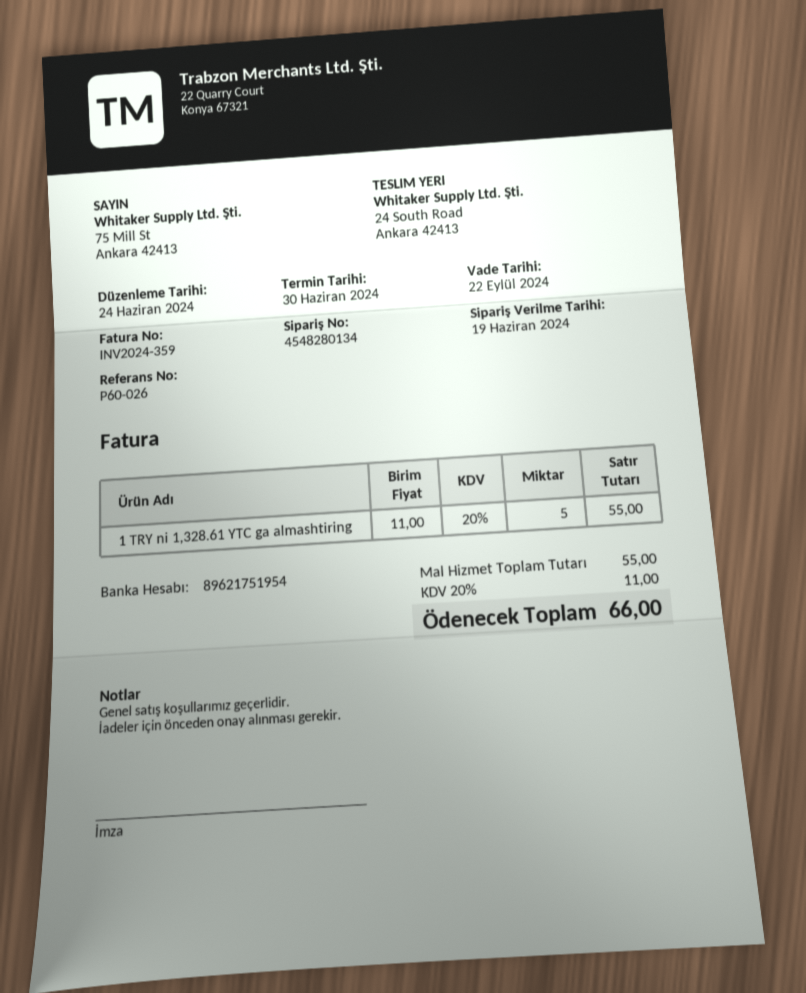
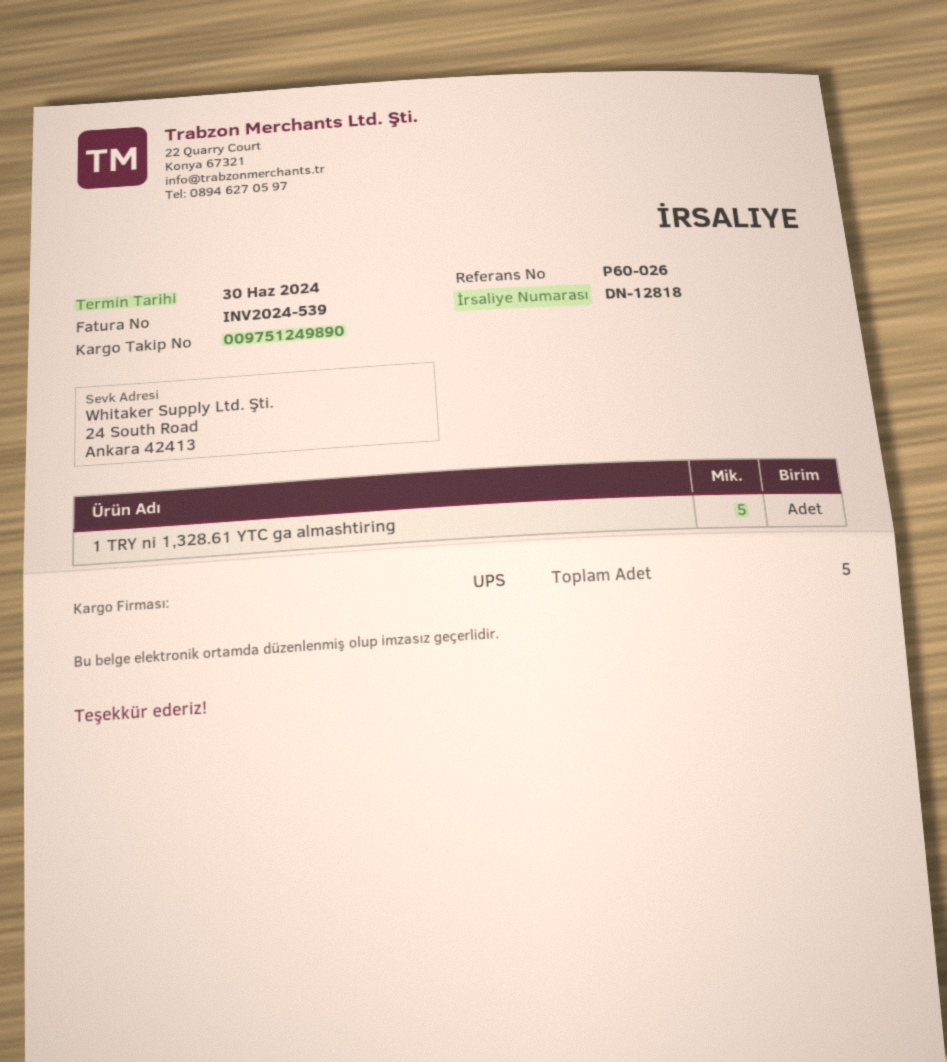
invoice number: INV2024-359 -> INV2024-539

